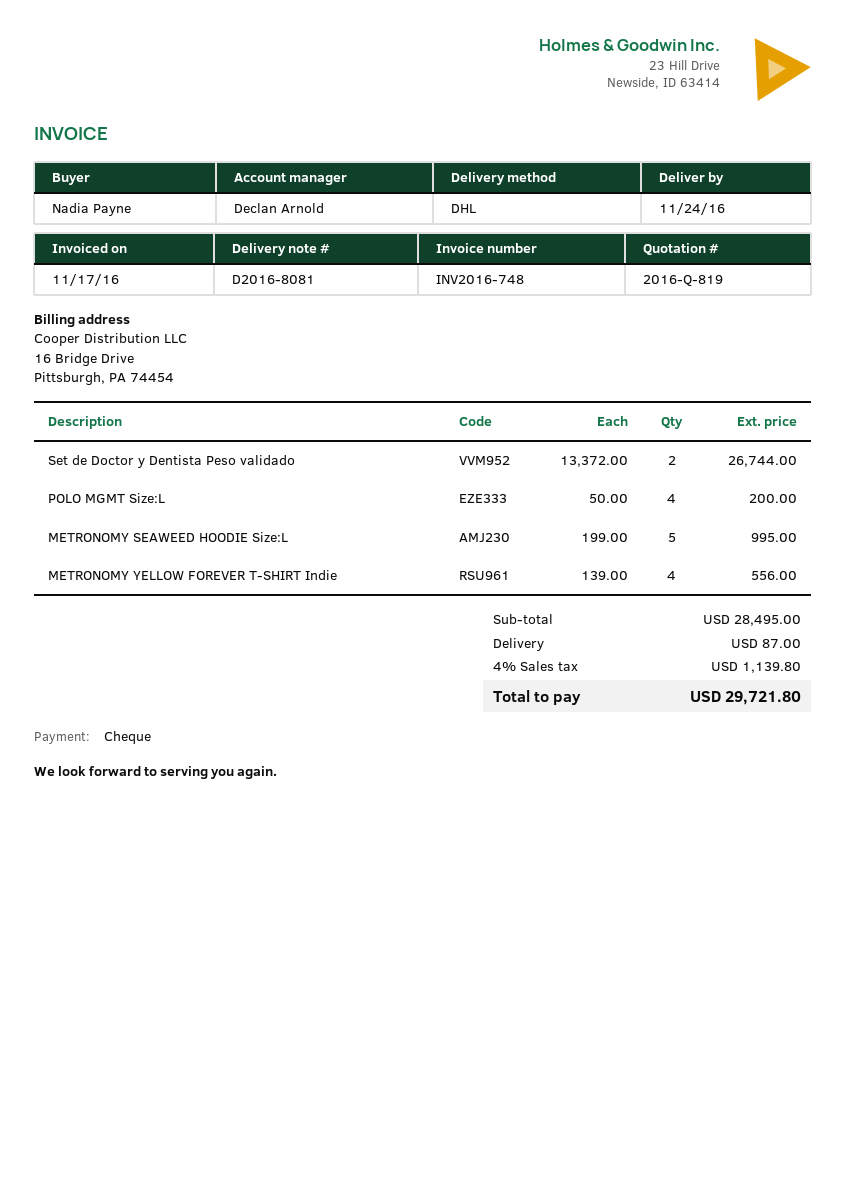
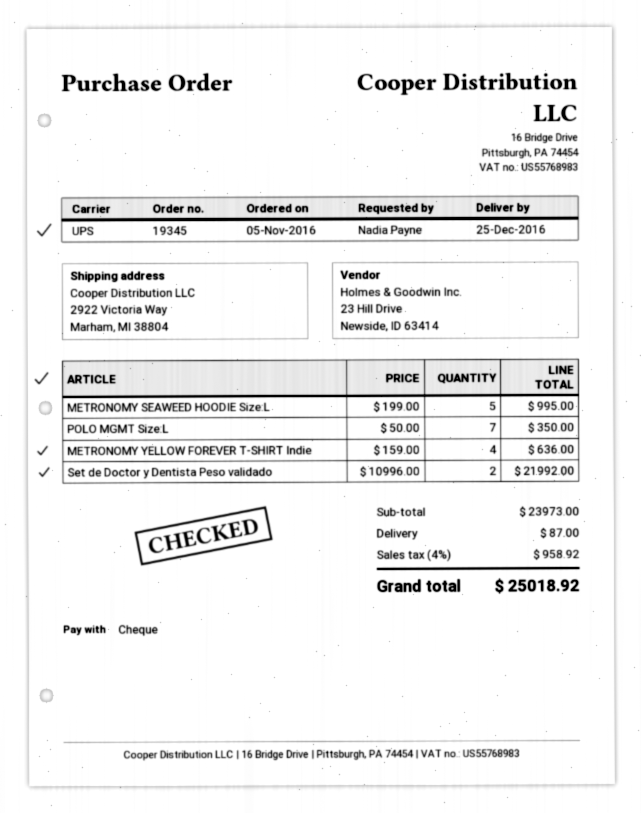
delivery date: 2016-11-24 -> 2016-12-25
shipping method: DHL -> UPS
Set de Doctor y Dentista Peso validado: 2 x 13372.00 = 26744.00 -> 2 x 10996.00 = 21992.00
POLO MGMT Size:L: 4 x 50.00 = 200.00 -> 7 x 50.00 = 350.00
METRONOMY YELLOW FOREVER T-SHIRT Indie: 4 x 139.00 = 556.00 -> 4 x 159.00 = 636.00
subtotal: 28495.00 -> 23973.00
tax: 4% = 1139.80 -> 4% = 958.92
total: 29721.80 -> 25018.92

